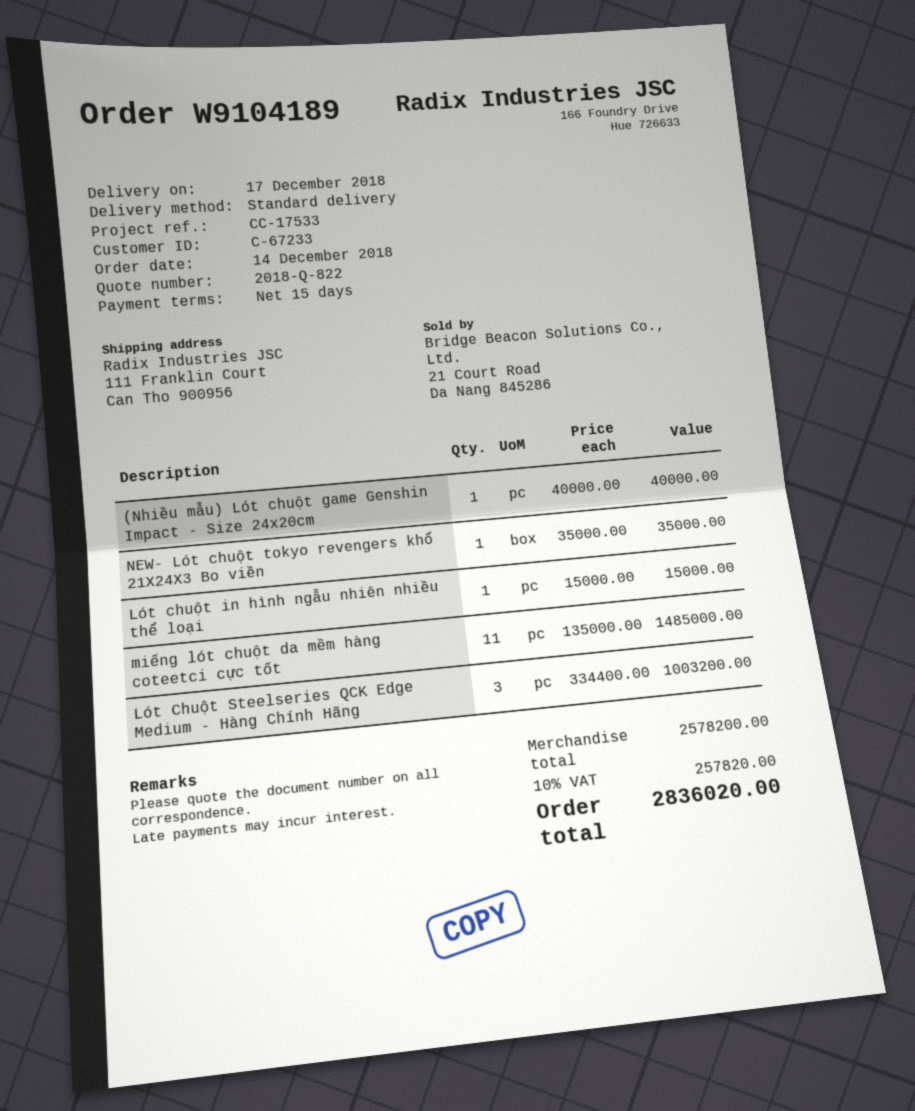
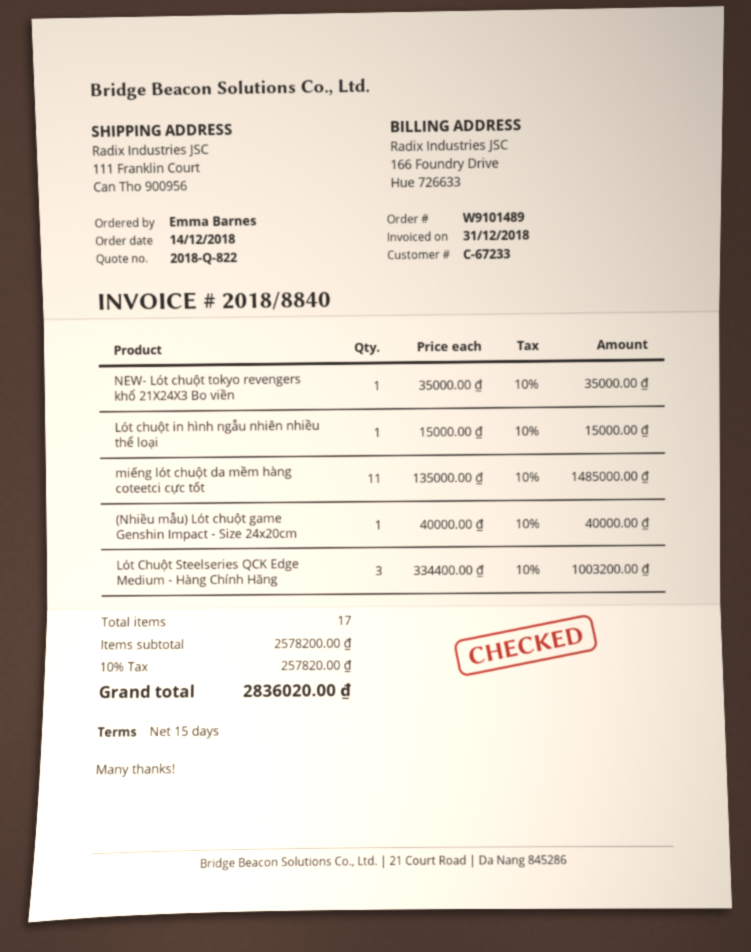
order number: W9104189 -> W9101489

